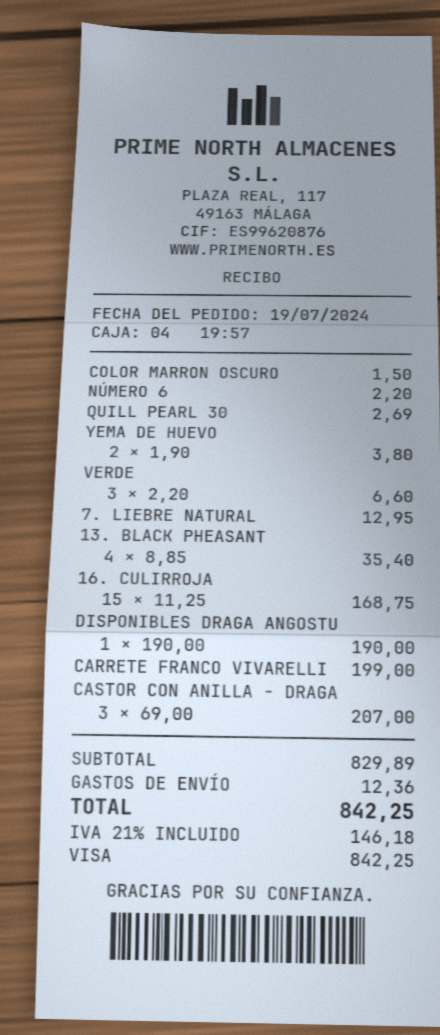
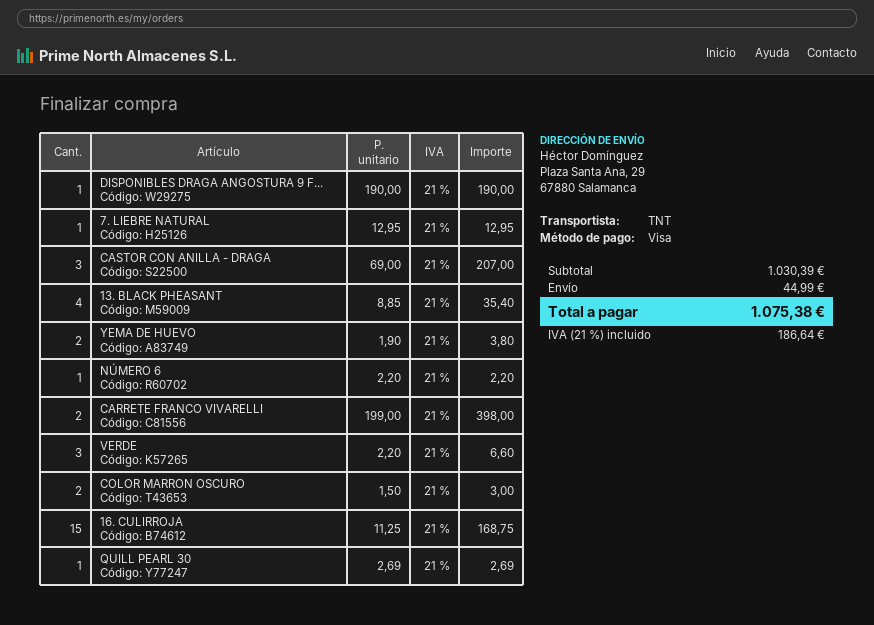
COLOR MARRON OSCURO: 1 x 1.50 = 1.50 -> 2 x 1.50 = 3.00
CARRETE FRANCO VIVARELLI: 1 x 199.00 = 199.00 -> 2 x 199.00 = 398.00
subtotal: 829.89 -> 1030.39
shipping: 12.36 -> 44.99
tax: 21% = 146.18 -> 21% = 186.64
total: 842.25 -> 1075.38

